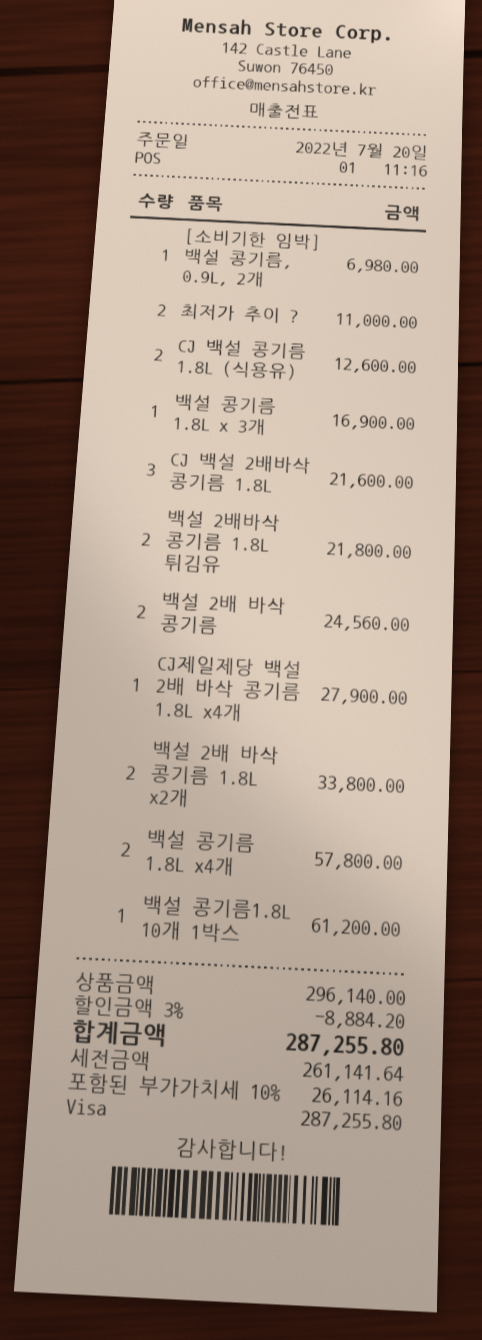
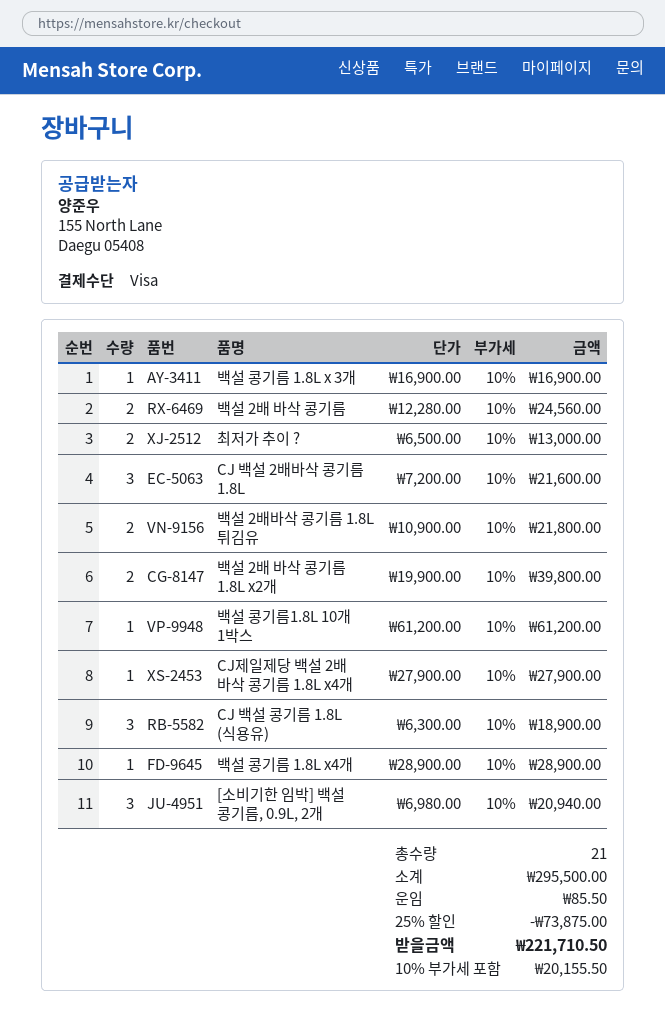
[소비기한 임박] 백설 콩기름, 0.9L, 2개: 1 for 6980.00 -> 3 for 20940.00
최저가 추이 ?: 2 for 11000.00 -> 2 for 13000.00
CJ 백설 콩기름 1.8L (식용유): 2 for 12600.00 -> 3 for 18900.00
백설 2배 바삭 콩기름 1.8L x2개: 2 for 33800.00 -> 2 for 39800.00
백설 콩기름 1.8L x4개: 2 for 57800.00 -> 1 for 28900.00
subtotal: 296140.00 -> 295500.00
discount: 3% = 8884.20 -> 25% = 73875.00
shipping: none -> 85.50
tax: 10% = 26114.16 -> 10% = 20155.50
total: 287255.80 -> 221710.50

